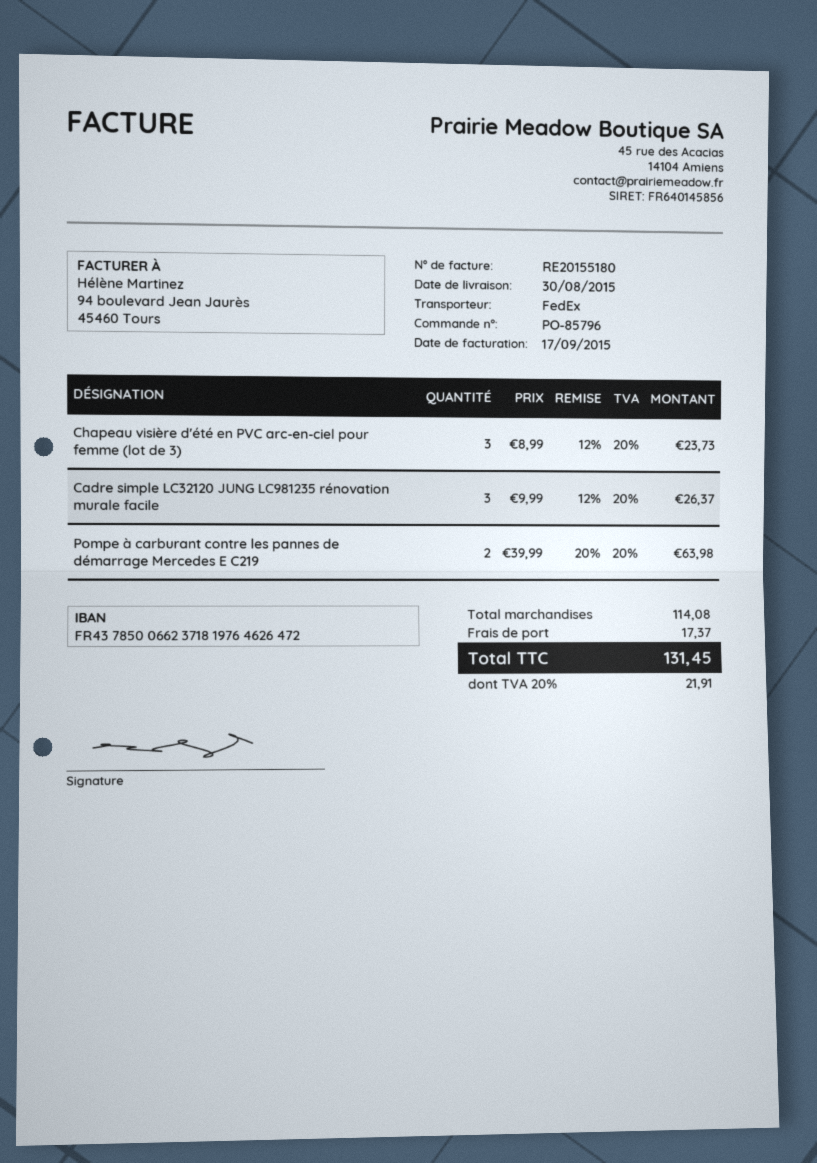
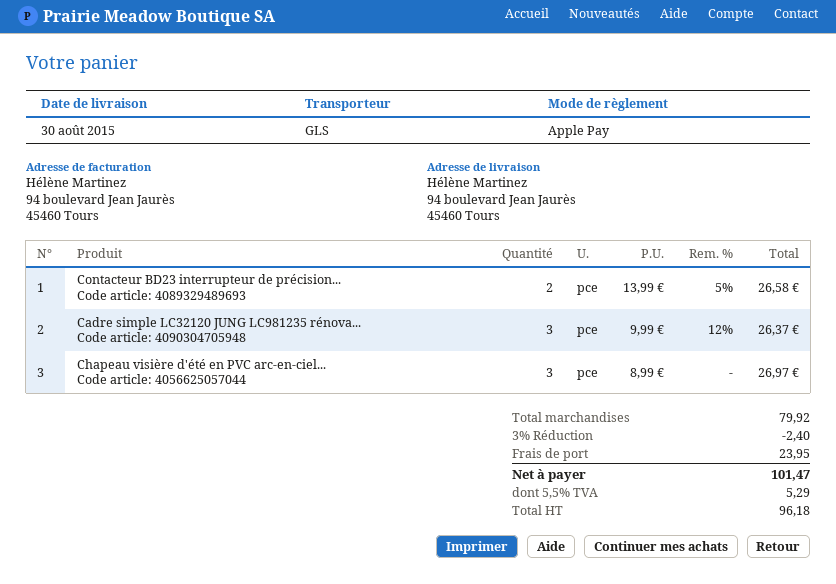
shipping method: FedEx -> GLS
Chapeau visière d'été en PVC arc-en-ciel pour femme (lot de 3): 3 x 8.99 - 12% = 23.73 -> 3 x 8.99 = 26.97
Pompe à carburant contre les pannes de démarrage Mercedes E C219: 2 x 39.99 - 20% = 63.98 -> none
Contacteur BD23 interrupteur de précision...: none -> 2 x 13.99 - 5% = 26.58
subtotal: 114.08 -> 79.92
discount: none -> 3% = 2.40
shipping: 17.37 -> 23.95
tax: 20% = 21.91 -> 5.5% = 5.29
total: 131.45 -> 101.47

